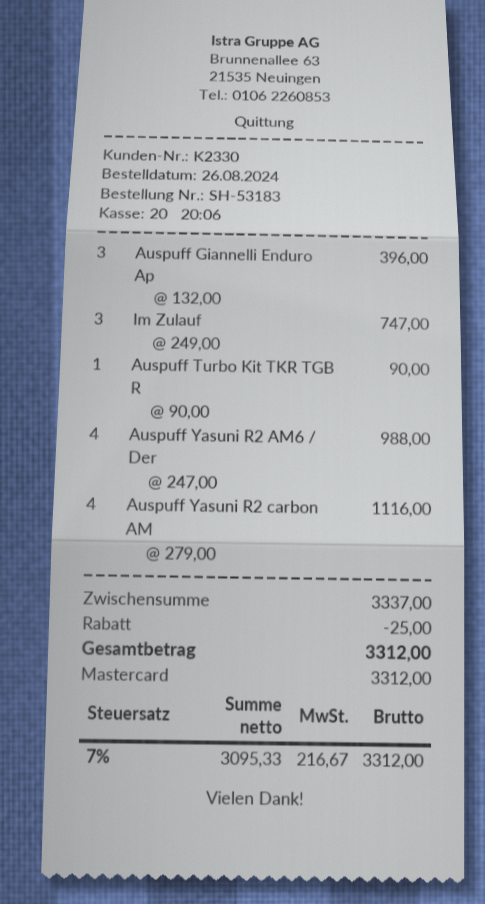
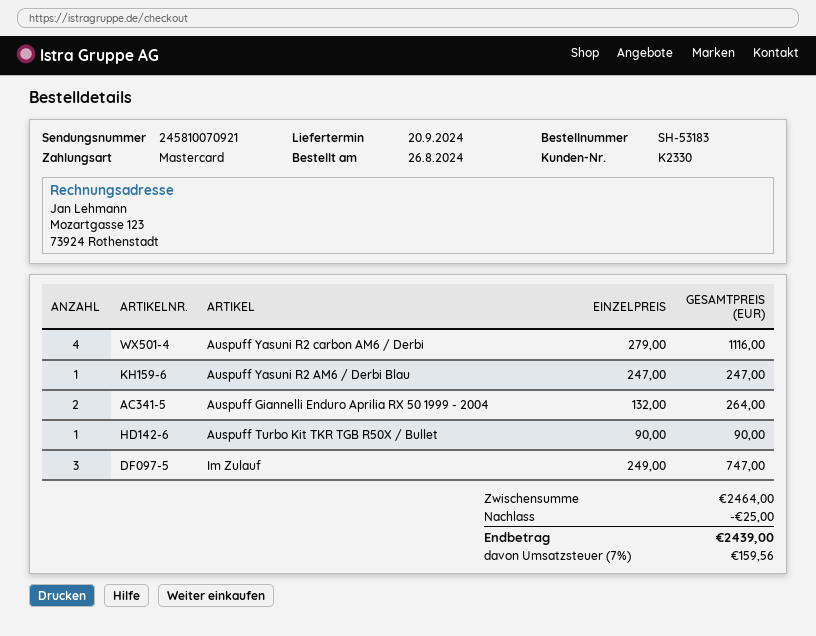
Auspuff Giannelli Enduro Ap: 3 x 132.00 = 396.00 -> 2 x 132.00 = 264.00
Auspuff Yasuni R2 AM6 / Der: 4 x 247.00 = 988.00 -> 1 x 247.00 = 247.00
subtotal: 3337.00 -> 2464.00
tax: 7% = 216.67 -> 7% = 159.56
total: 3312.00 -> 2439.00

